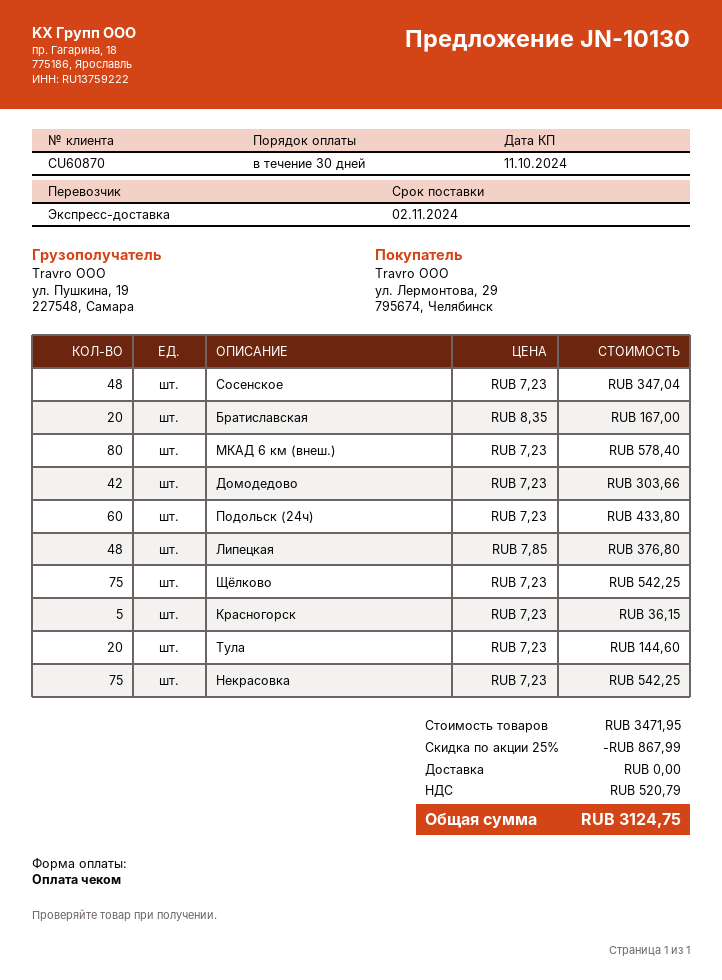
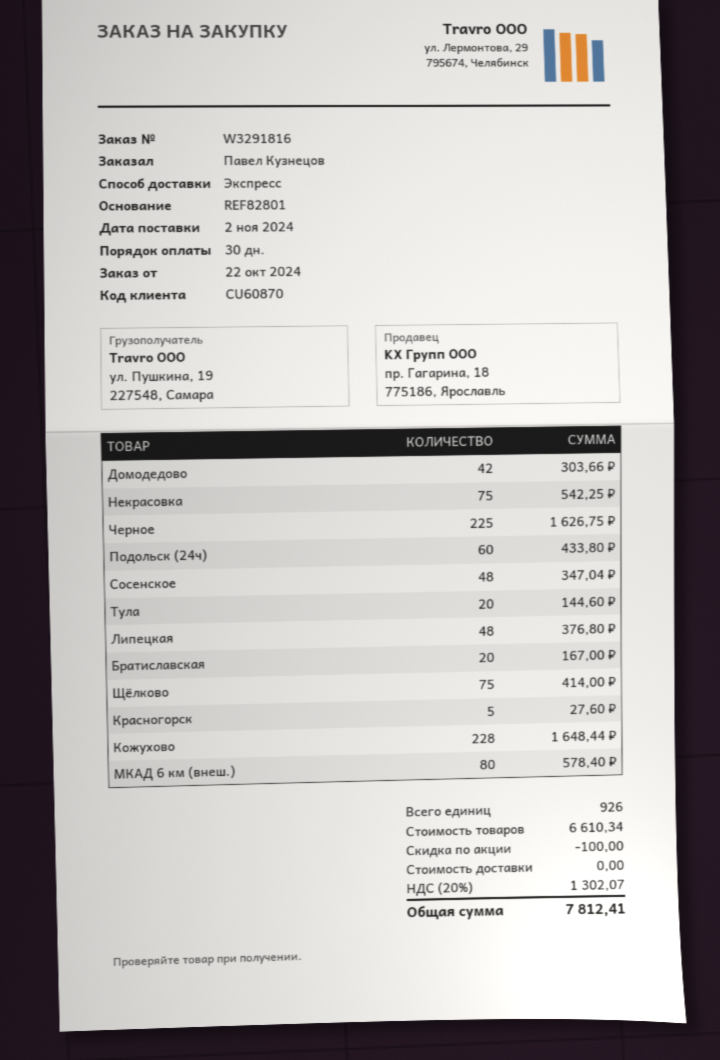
Щёлково: 75 for 542.25 -> 75 for 414.00
Красногорск: 5 for 36.15 -> 5 for 27.60
Черное: none -> 225 for 1626.75
Кожухово: none -> 228 for 1648.44
subtotal: 3471.95 -> 6610.34
discount: 867.99 -> 100.00
tax: 520.79 -> 1302.07
total: 3124.75 -> 7812.41

